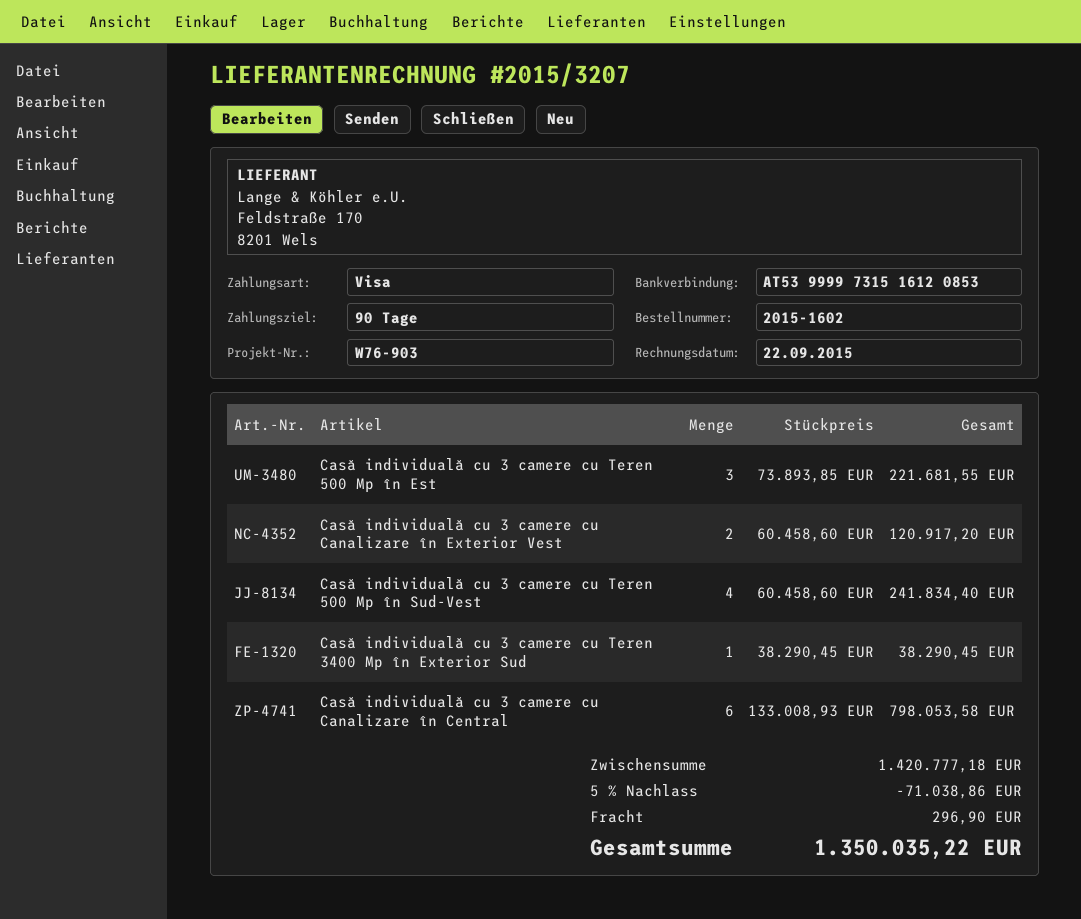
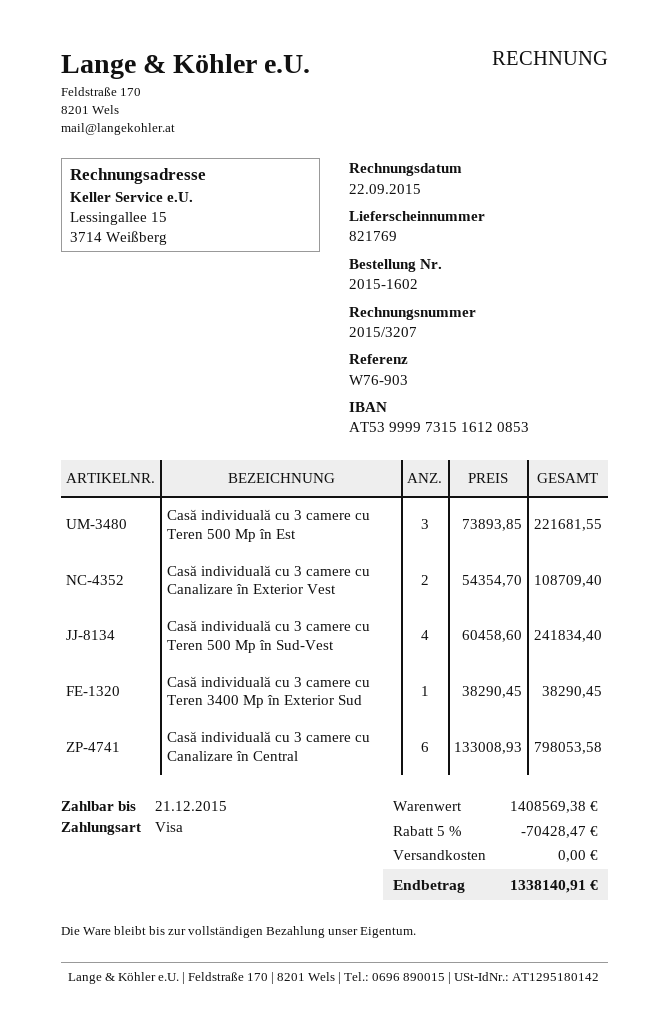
Casă individuală cu 3 camere cu Canalizare în Exterior Vest: 2 x 60458.60 = 120917.20 -> 2 x 54354.70 = 108709.40
subtotal: 1420777.18 -> 1408569.38
discount: 5% = 71038.86 -> 5% = 70428.47
shipping: 296.90 -> 0.00
total: 1350035.22 -> 1338140.91

